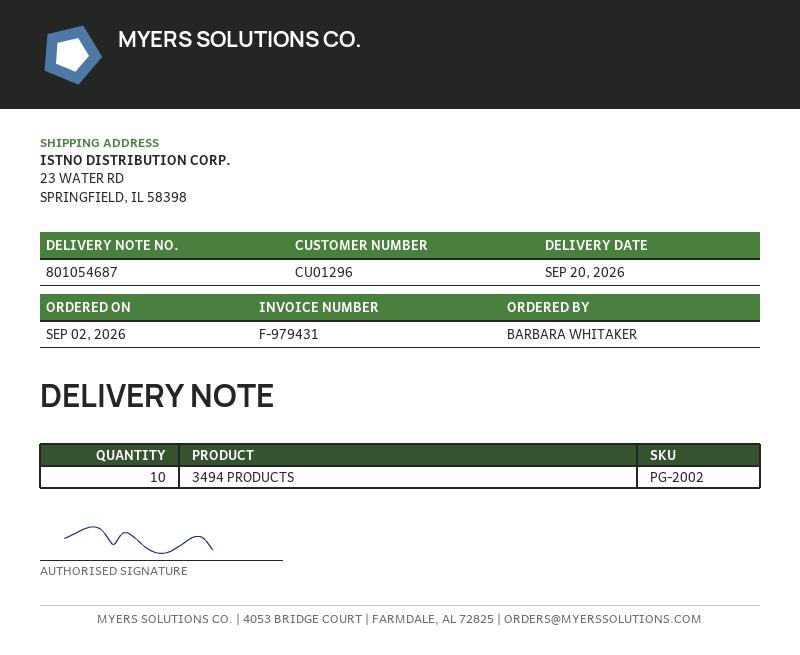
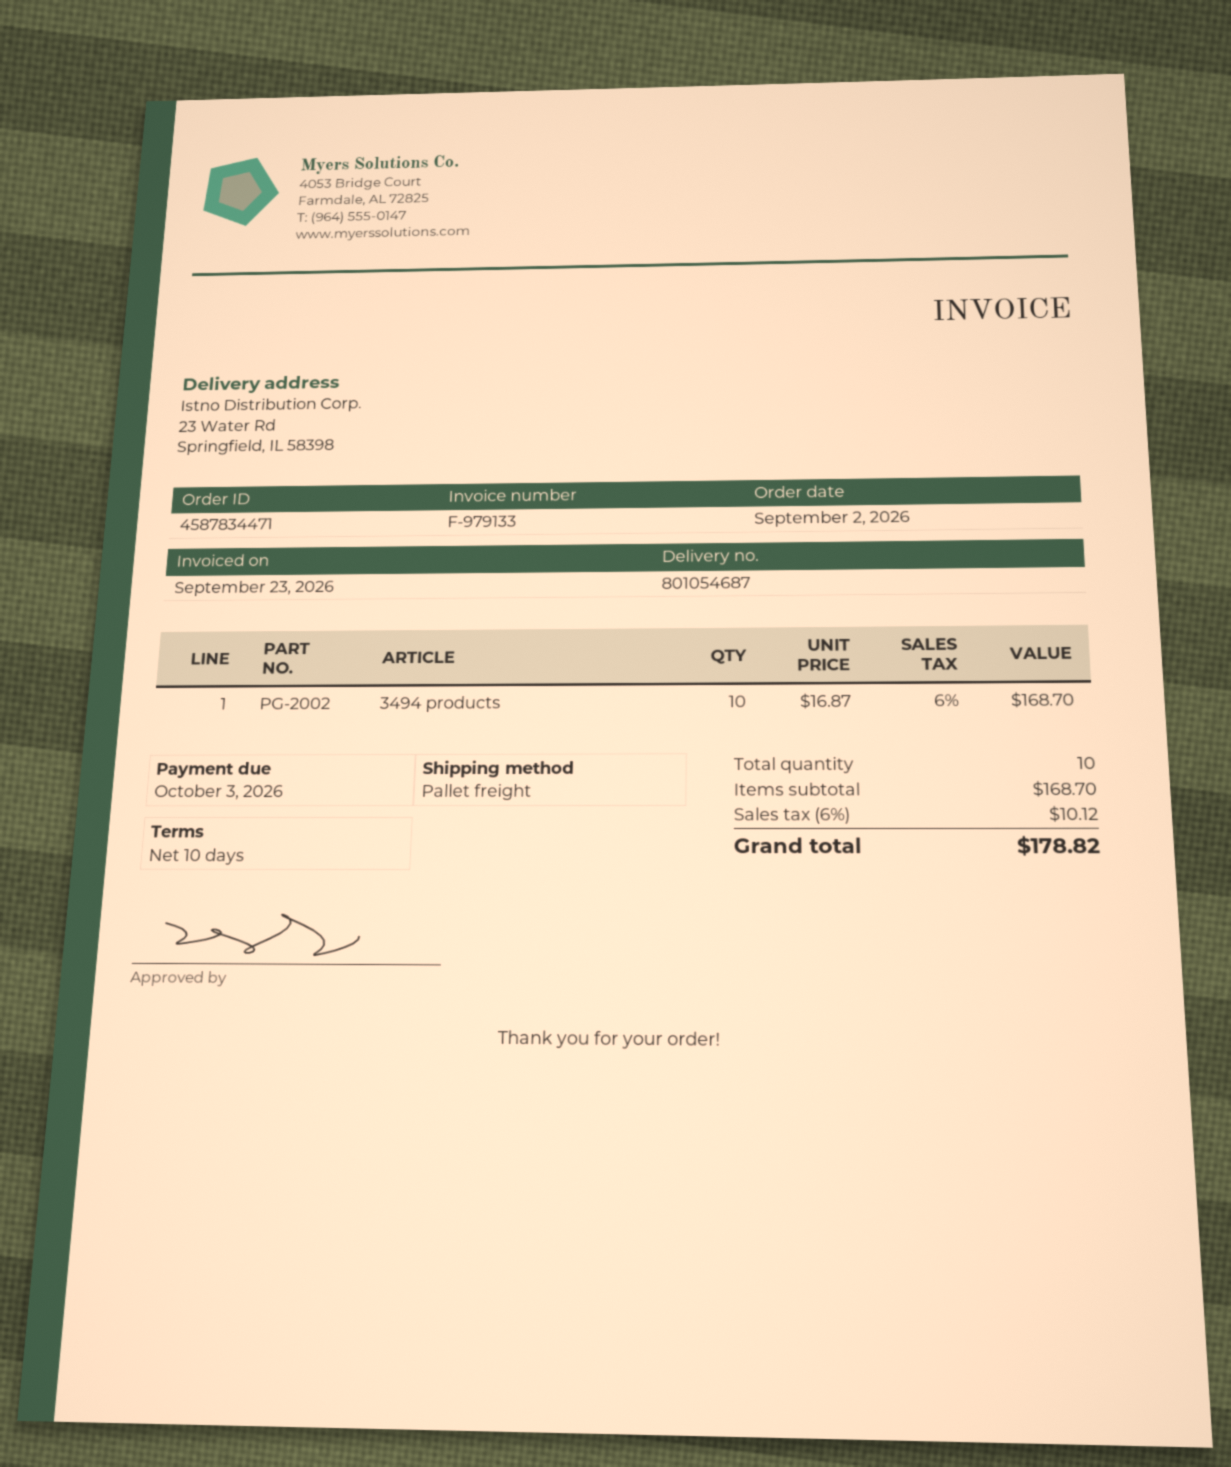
invoice number: F-979431 -> F-979133

